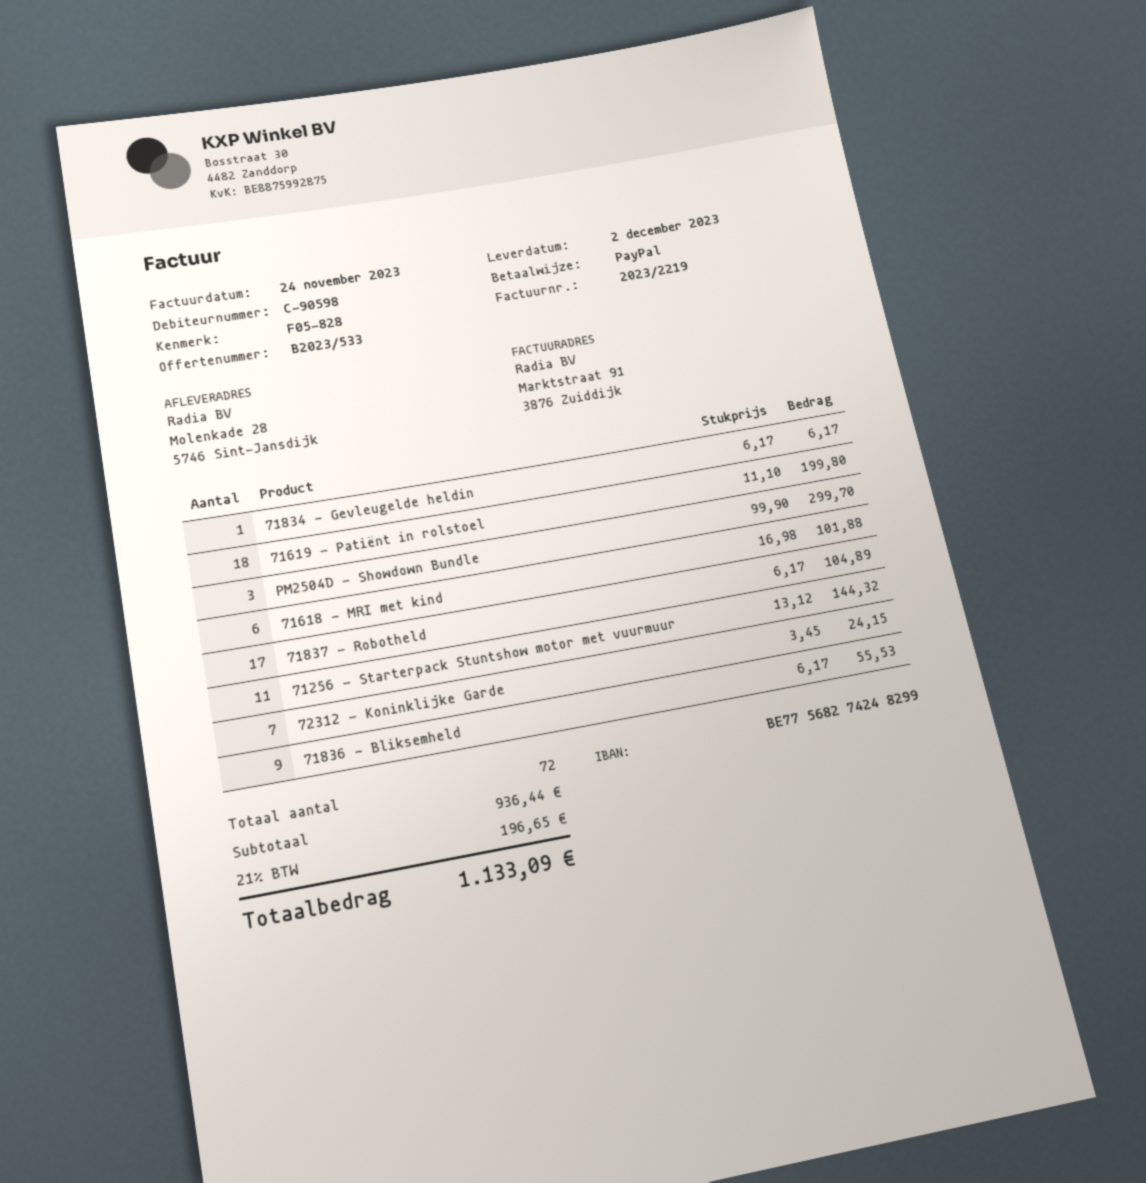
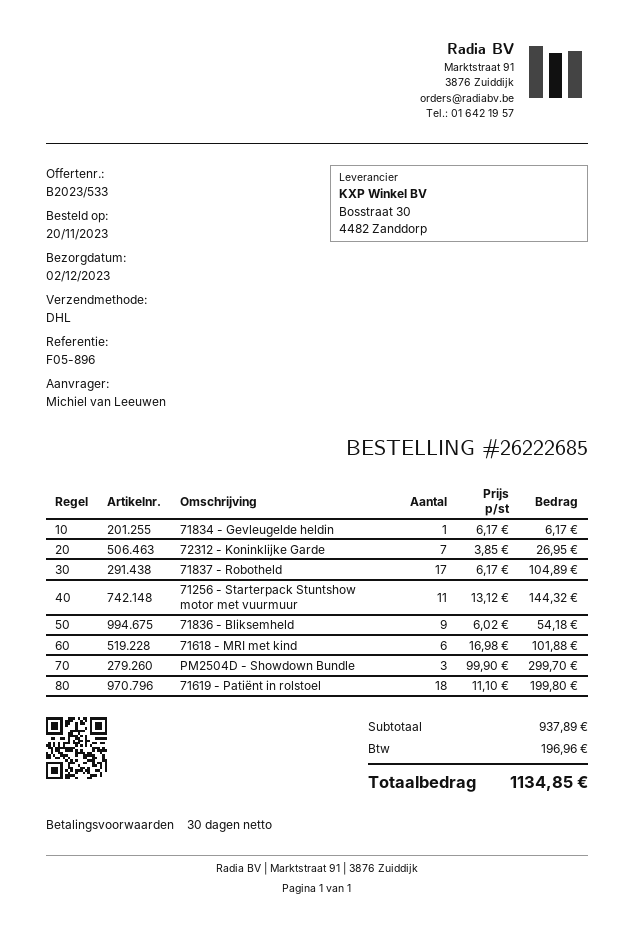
reference: F05-828 -> F05-896
72312 - Koninklijke Garde: 7 x 3.45 = 24.15 -> 7 x 3.85 = 26.95
71836 - Bliksemheld: 9 x 6.17 = 55.53 -> 9 x 6.02 = 54.18
subtotal: 936.44 -> 937.89
tax: 196.65 -> 196.96
total: 1133.09 -> 1134.85

